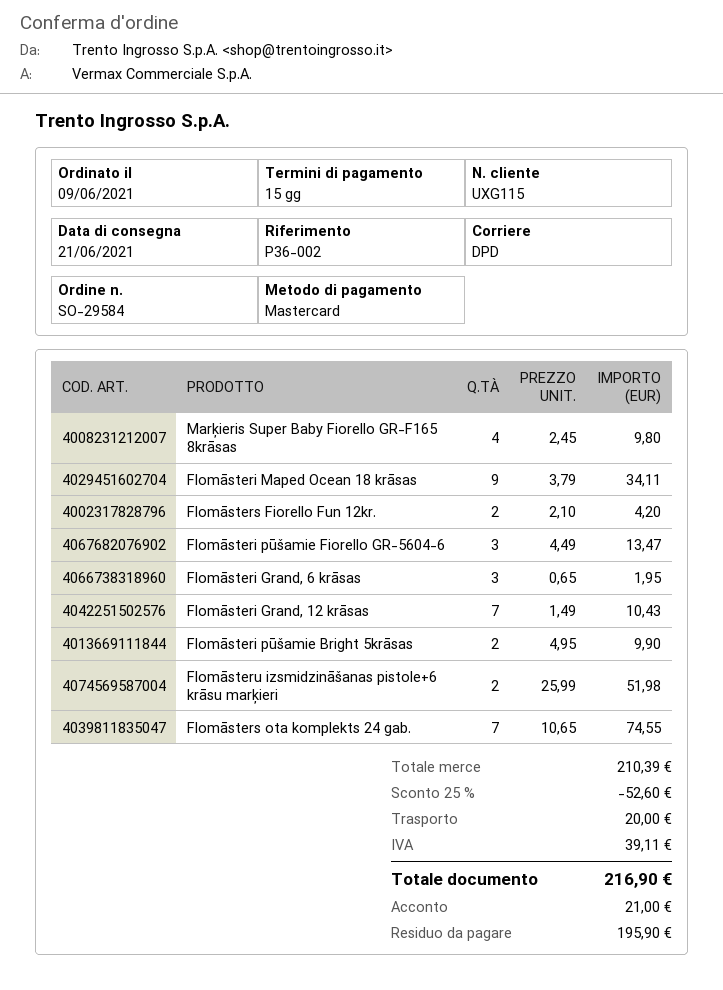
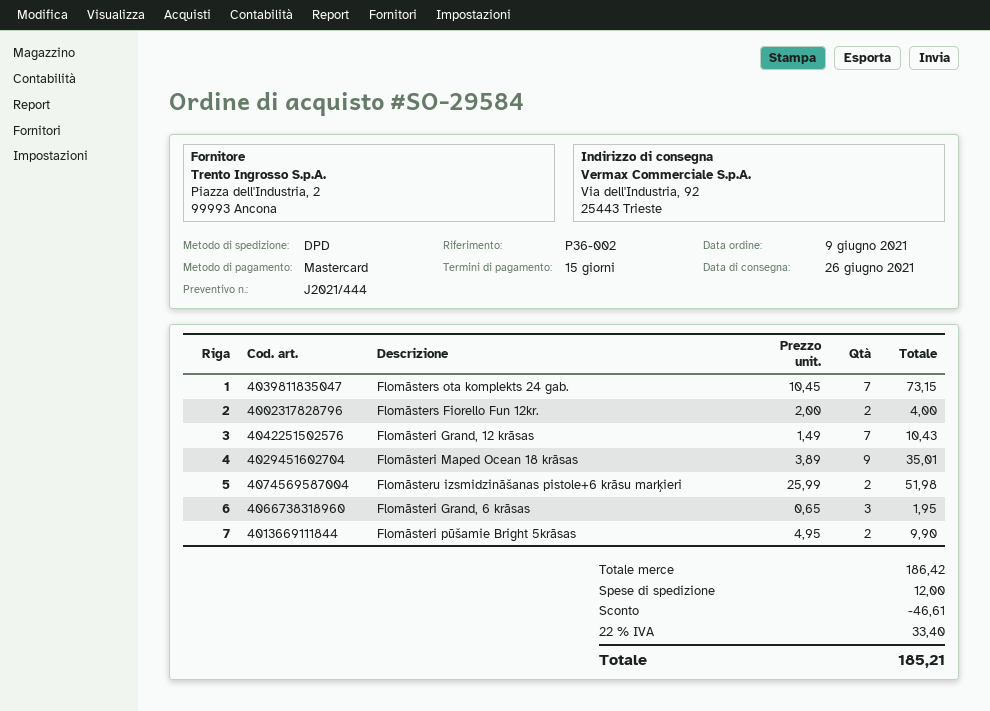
delivery date: 2021-06-21 -> 2021-06-26
Marķieris Super Baby Fiorello GR-F165 8krāsas: 4 x 2.45 = 9.80 -> none
Flomāsteri Maped Ocean 18 krāsas: 9 x 3.79 = 34.11 -> 9 x 3.89 = 35.01
Flomāsters Fiorello Fun 12kr.: 2 x 2.10 = 4.20 -> 2 x 2.00 = 4.00
Flomāsteri pūšamie Fiorello GR-5604-6: 3 x 4.49 = 13.47 -> none
Flomāsters ota komplekts 24 gab.: 7 x 10.65 = 74.55 -> 7 x 10.45 = 73.15
subtotal: 210.39 -> 186.42
discount: 52.60 -> 46.61
shipping: 20.00 -> 12.00
tax: 39.11 -> 33.40
total: 216.90 -> 185.21

